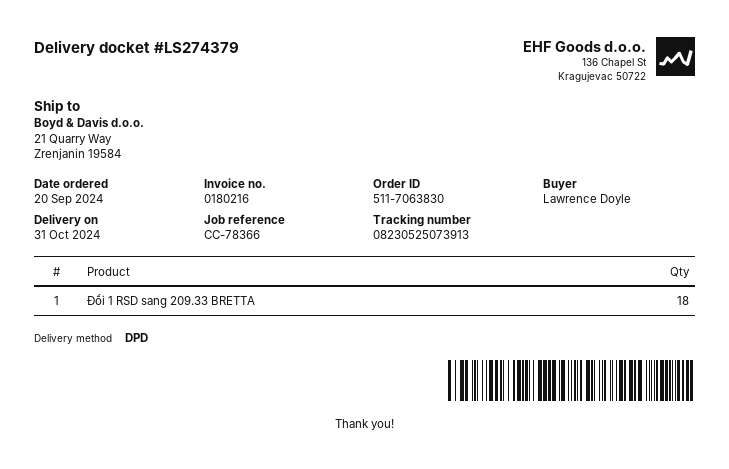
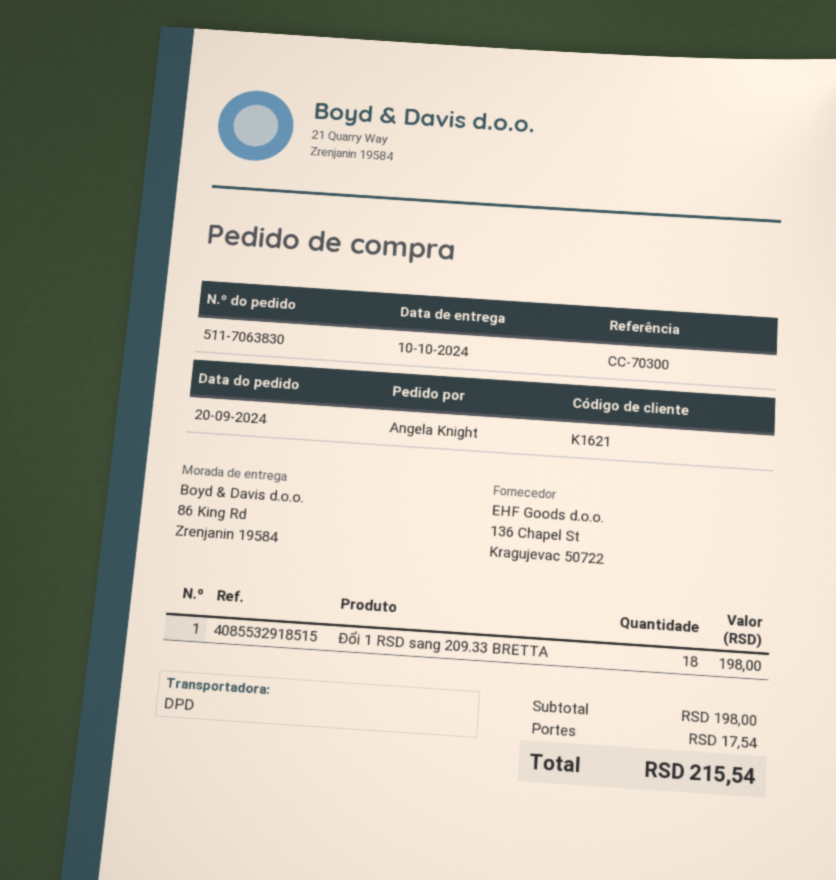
delivery date: 2024-10-31 -> 2024-10-10
reference: CC-78366 -> CC-70300
ordered by: Lawrence Doyle -> Angela Knight
ship to: 21 Quarry Way, Zrenjanin 19584 -> 86 King Rd, Zrenjanin 19584

